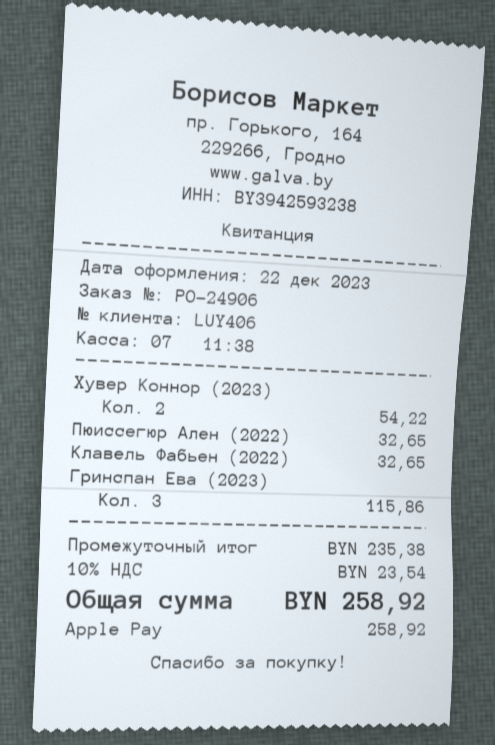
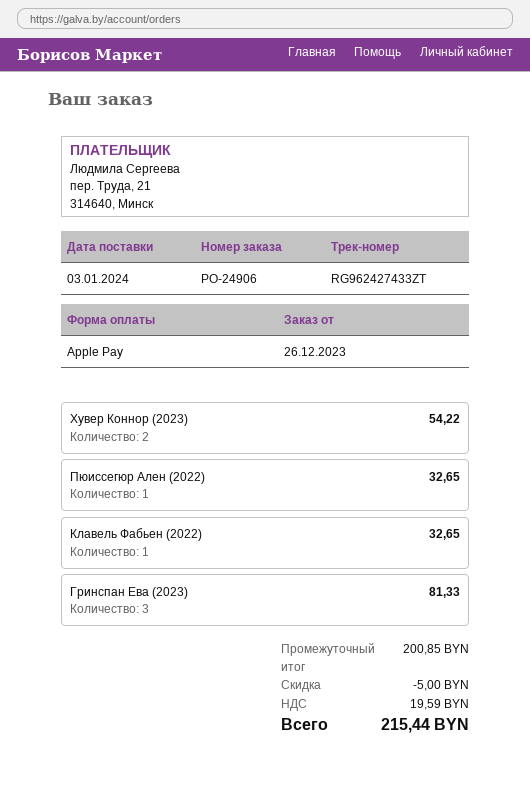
order date: 2023-12-22 -> 2023-12-26
Гринспан Ева (2023): 3 for 115.86 -> 3 for 81.33
subtotal: 235.38 -> 200.85
discount: none -> 5.00
tax: 23.54 -> 19.59
total: 258.92 -> 215.44

